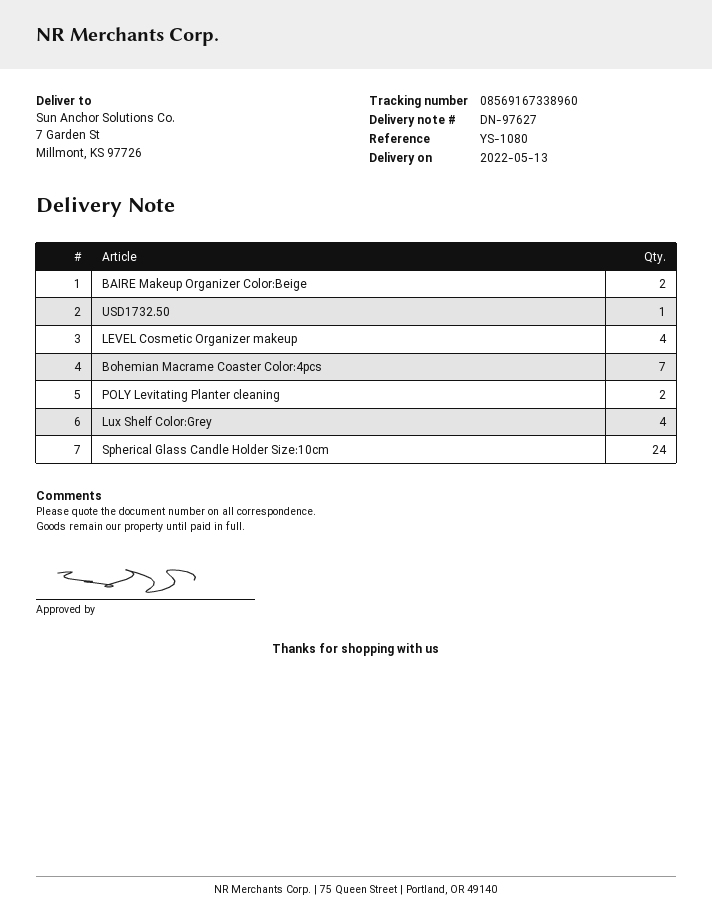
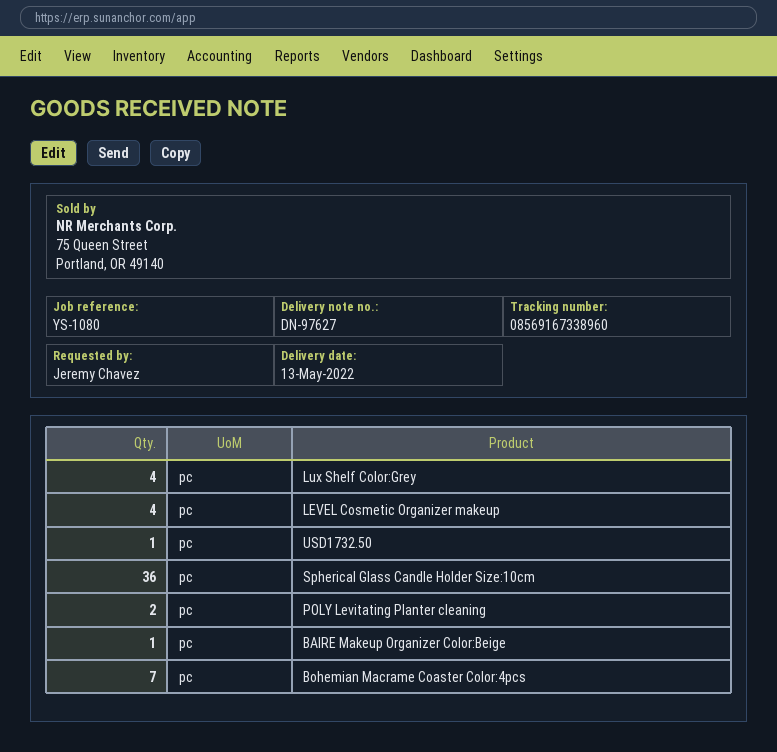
BAIRE Makeup Organizer Color:Beige: 2 -> 1
Spherical Glass Candle Holder Size:10cm: 24 -> 36

